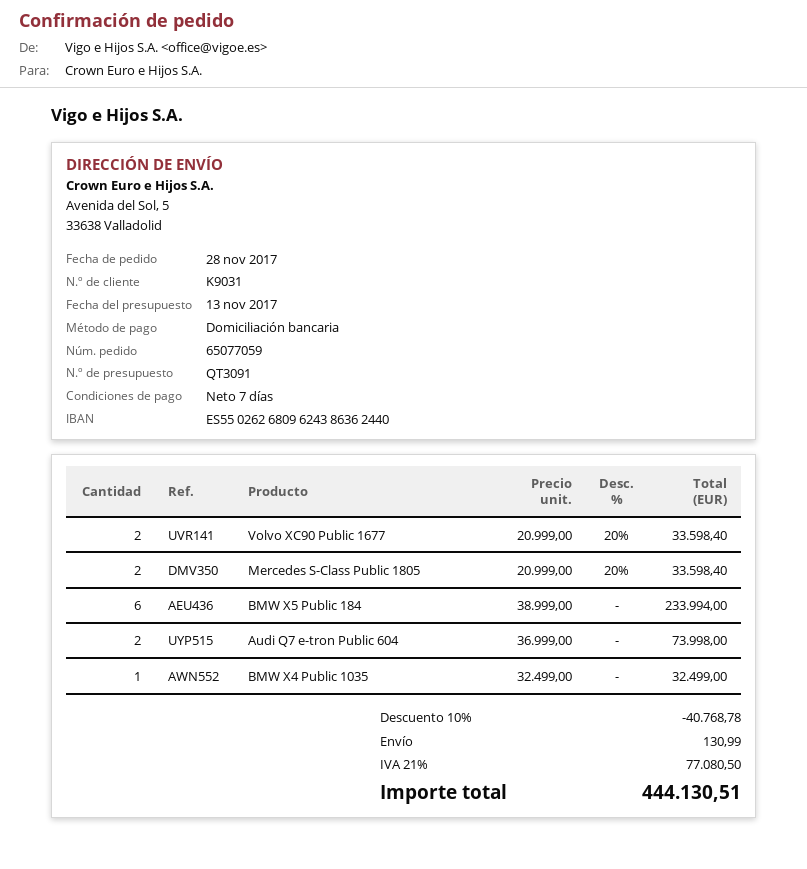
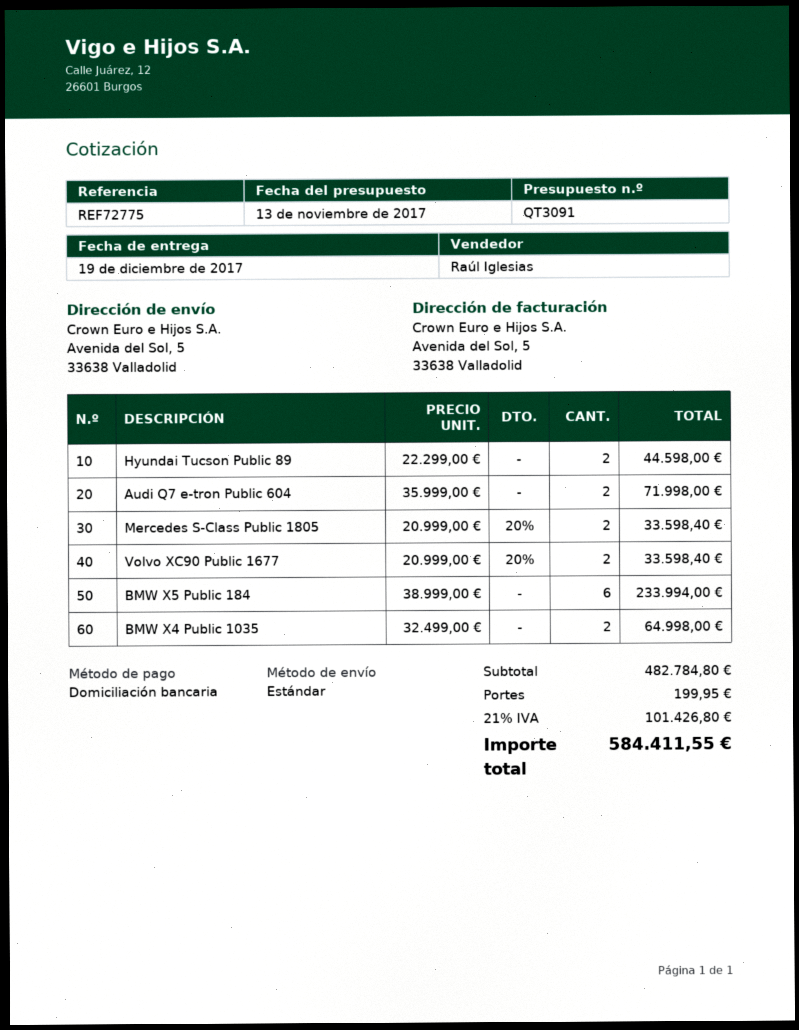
Audi Q7 e-tron Public 604: 2 x 36999.00 = 73998.00 -> 2 x 35999.00 = 71998.00
BMW X4 Public 1035: 1 x 32499.00 = 32499.00 -> 2 x 32499.00 = 64998.00
Hyundai Tucson Public 89: none -> 2 x 22299.00 = 44598.00
discount: 10% = 40768.78 -> none
shipping: 130.99 -> 199.95
tax: 21% = 77080.50 -> 21% = 101426.80
total: 444130.51 -> 584411.55

